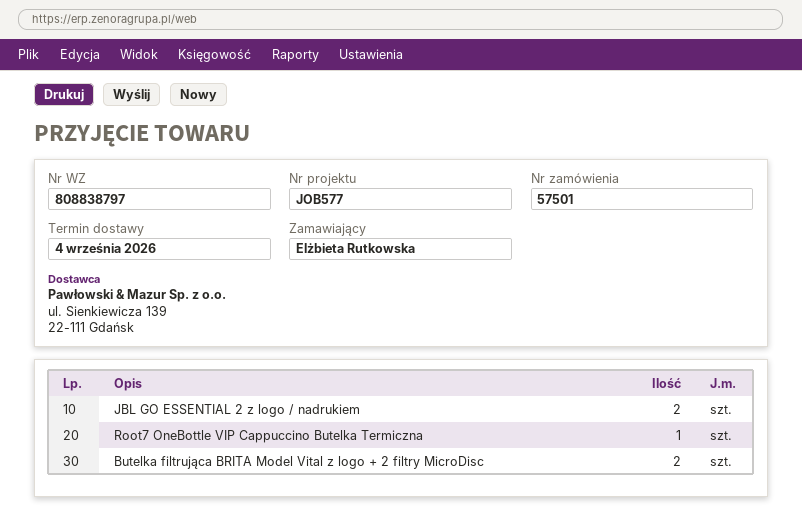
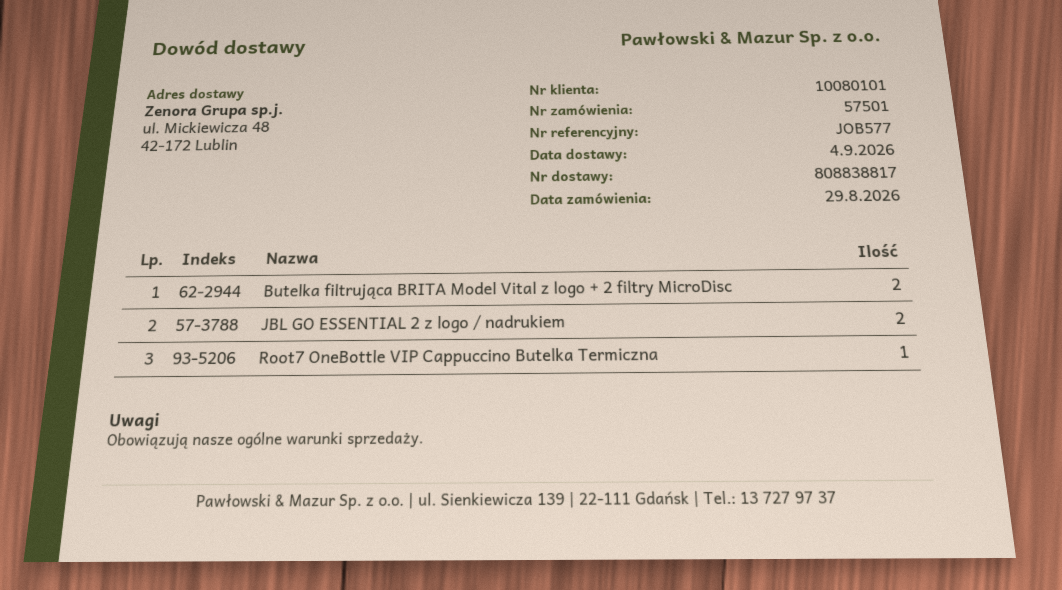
delivery note number: 808838797 -> 808838817

